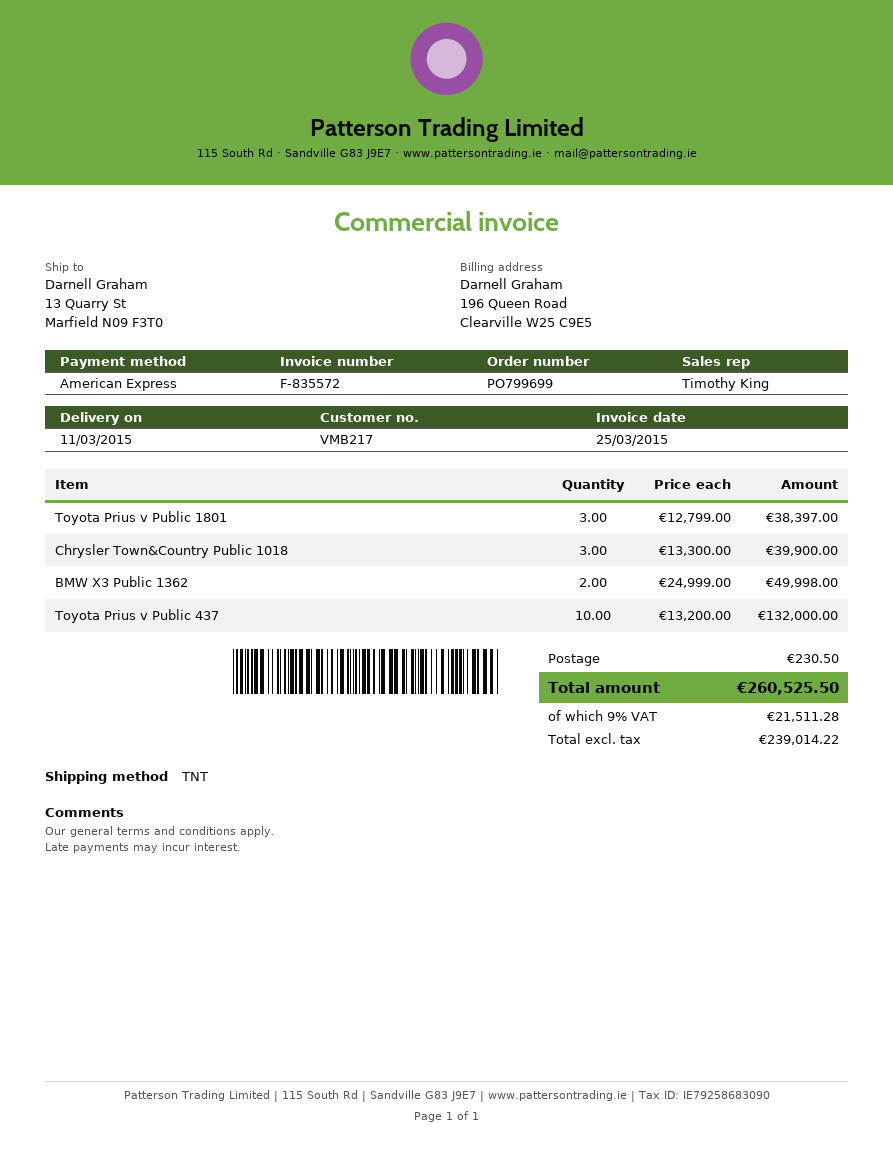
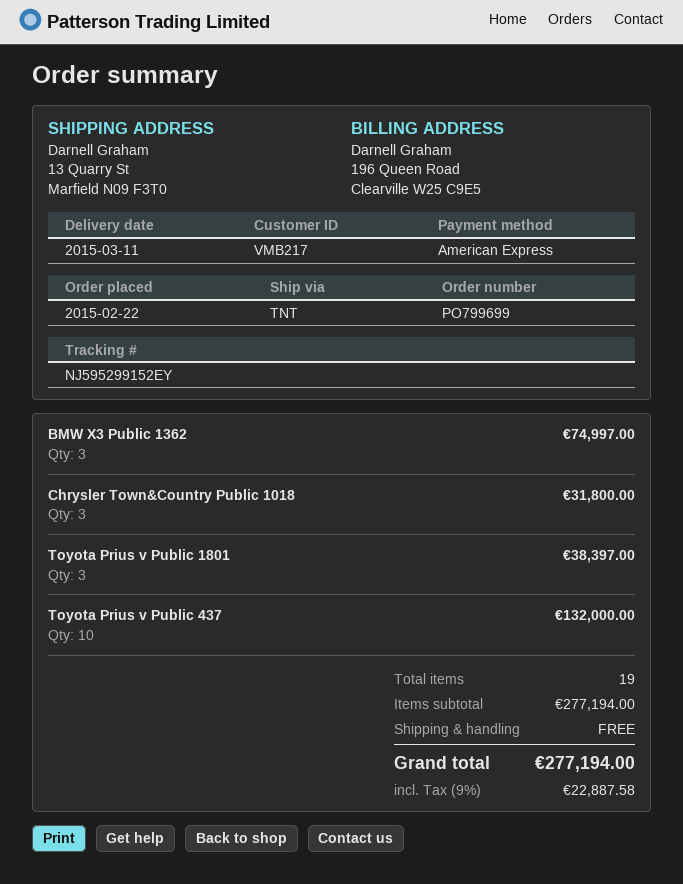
Chrysler Town&Country Public 1018: 3 for 39900.00 -> 3 for 31800.00
BMW X3 Public 1362: 2 for 49998.00 -> 3 for 74997.00
shipping: 230.50 -> 0.00
tax: 9% = 21511.28 -> 9% = 22887.58
total: 260525.50 -> 277194.00

